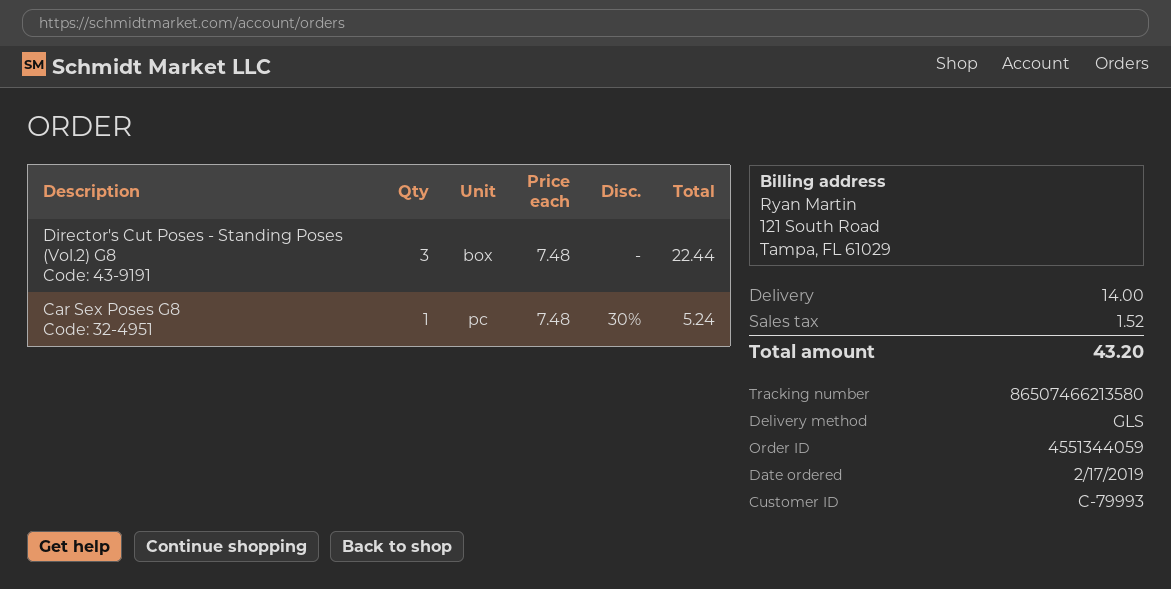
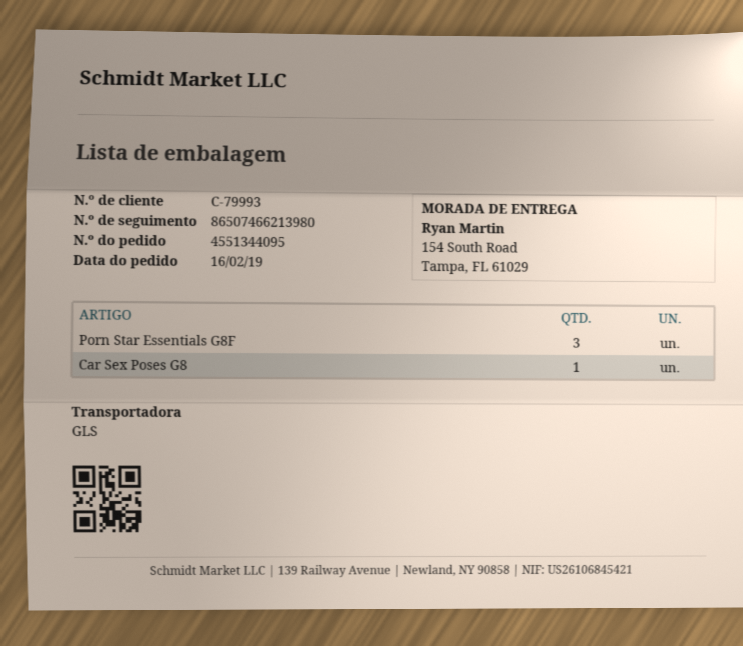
order number: 4551344059 -> 4551344095
order date: 2019-02-17 -> 2019-02-16
tracking number: 86507466213580 -> 86507466213980
Director's Cut Poses - Standing Poses (Vol.2) G8: 3 -> none
Porn Star Essentials G8F: none -> 3

